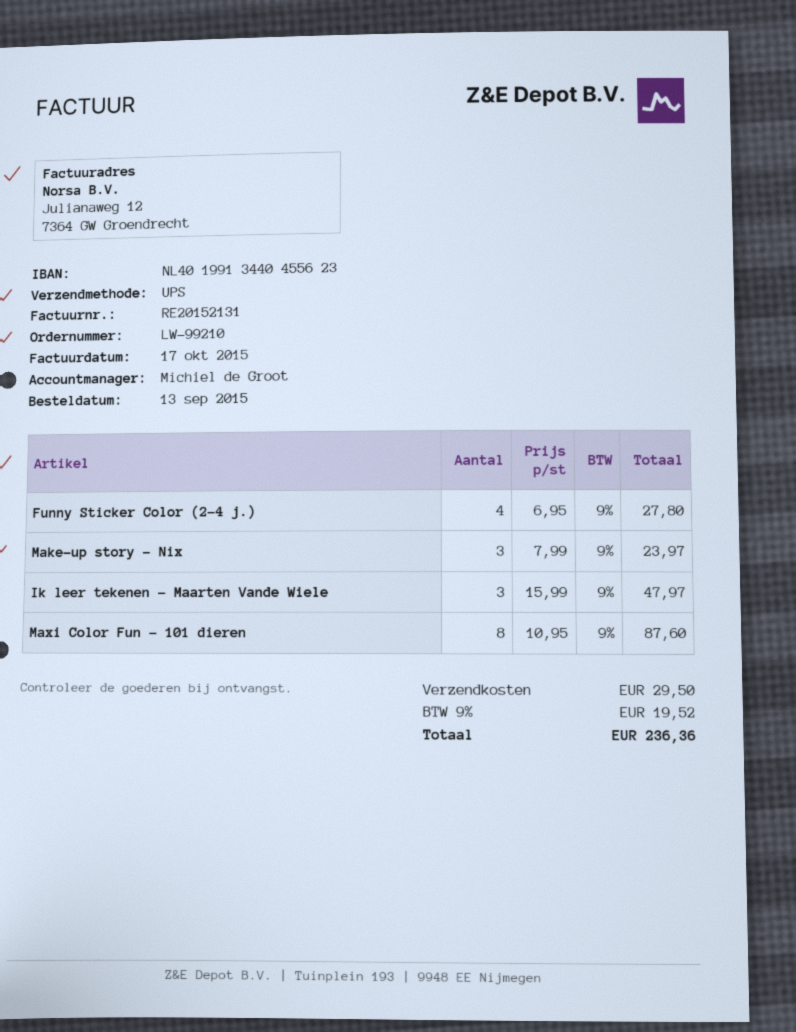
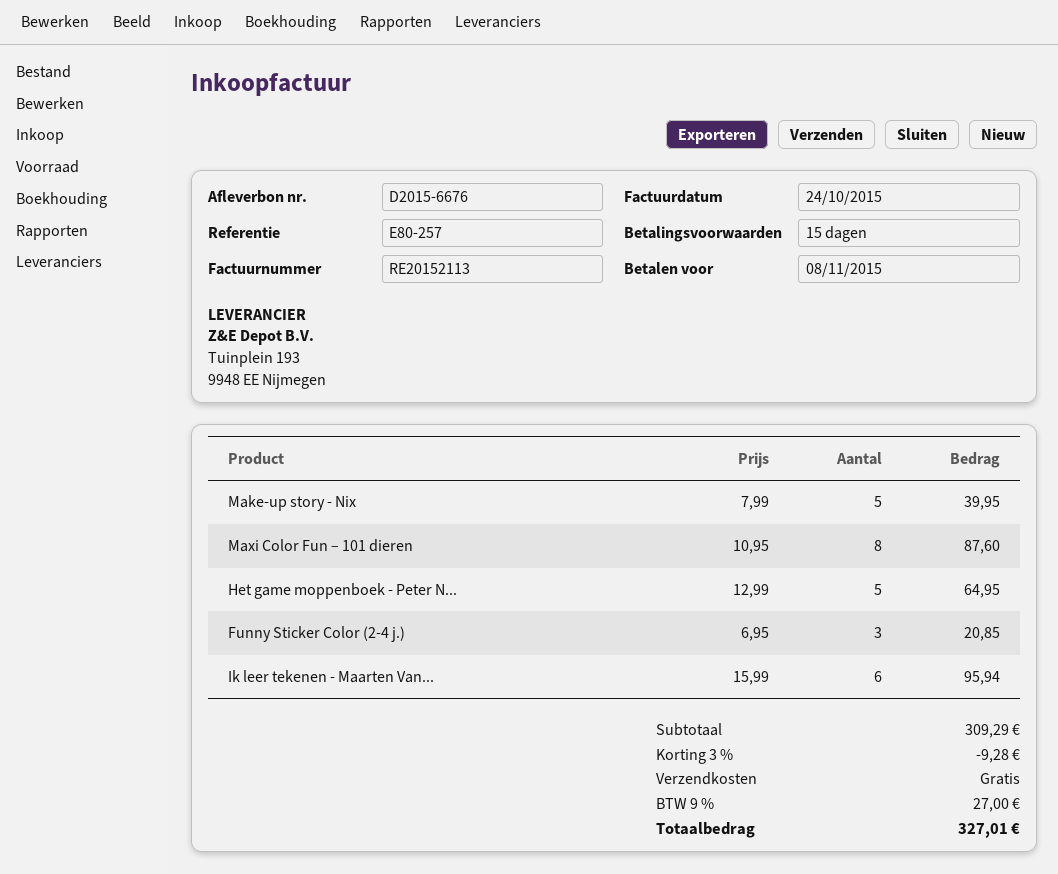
invoice number: RE20152131 -> RE20152113
invoice date: 2015-10-17 -> 2015-10-24
Funny Sticker Color (2-4 j.): 4 x 6.95 = 27.80 -> 3 x 6.95 = 20.85
Make-up story - Nix: 3 x 7.99 = 23.97 -> 5 x 7.99 = 39.95
Ik leer tekenen - Maarten Vande Wiele: 3 x 15.99 = 47.97 -> 6 x 15.99 = 95.94
Het game moppenboek - Peter N...: none -> 5 x 12.99 = 64.95
discount: none -> 3% = 9.28
shipping: 29.50 -> 0.00
tax: 9% = 19.52 -> 9% = 27.00
total: 236.36 -> 327.01

